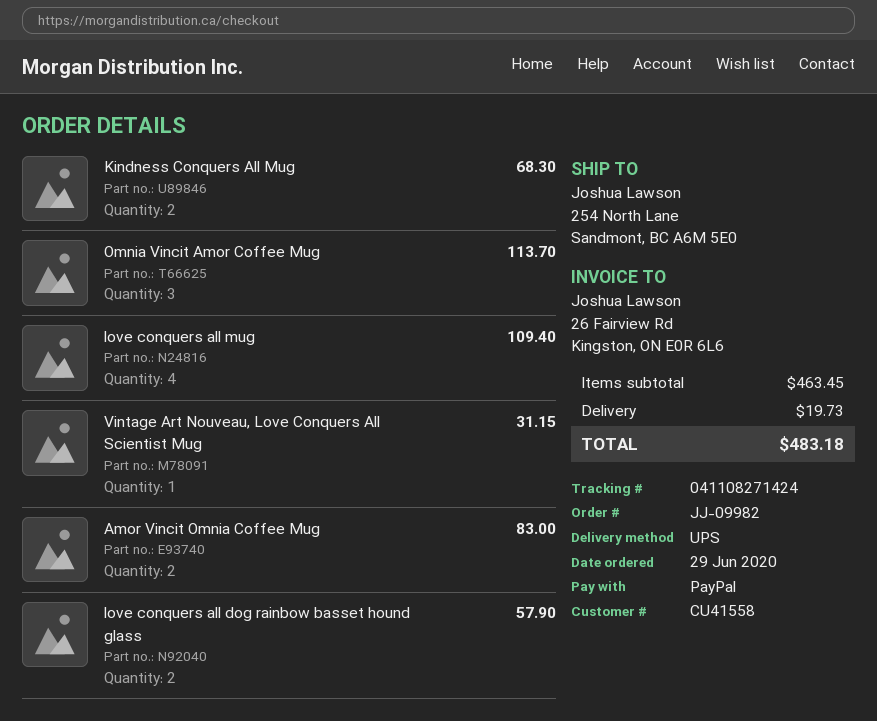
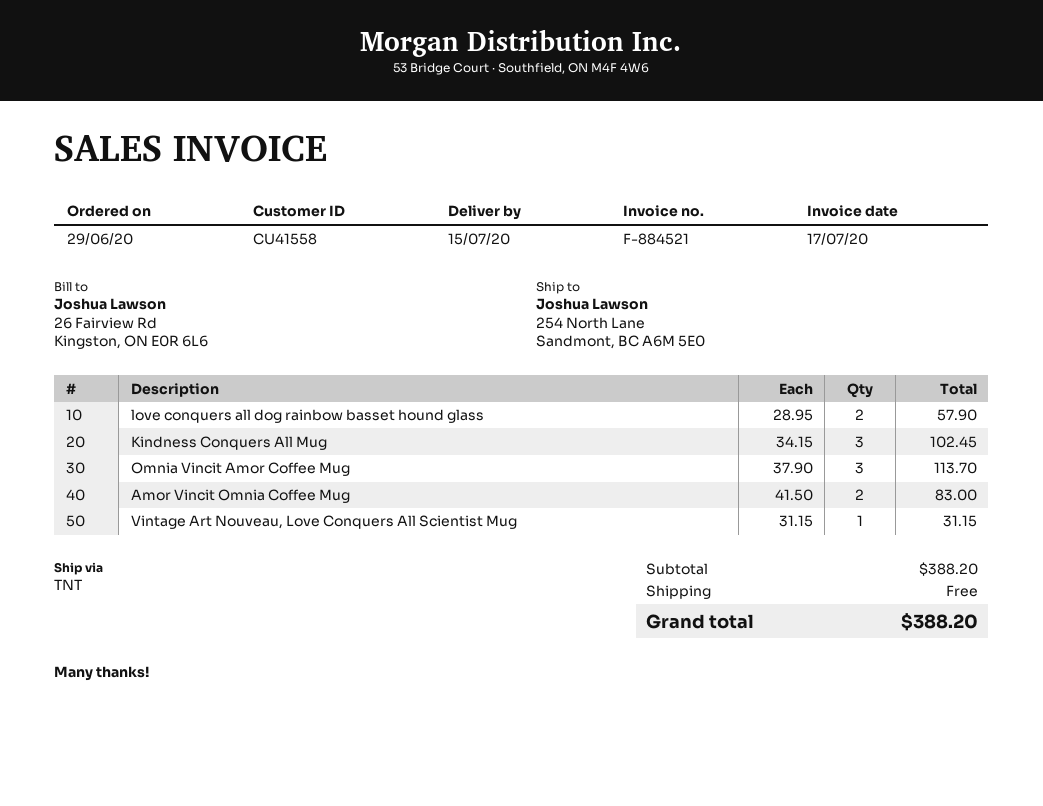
shipping method: UPS -> TNT
Kindness Conquers All Mug: 2 for 68.30 -> 3 for 102.45
love conquers all mug: 4 for 109.40 -> none
subtotal: 463.45 -> 388.20
shipping: 19.73 -> 0.00
total: 483.18 -> 388.20

